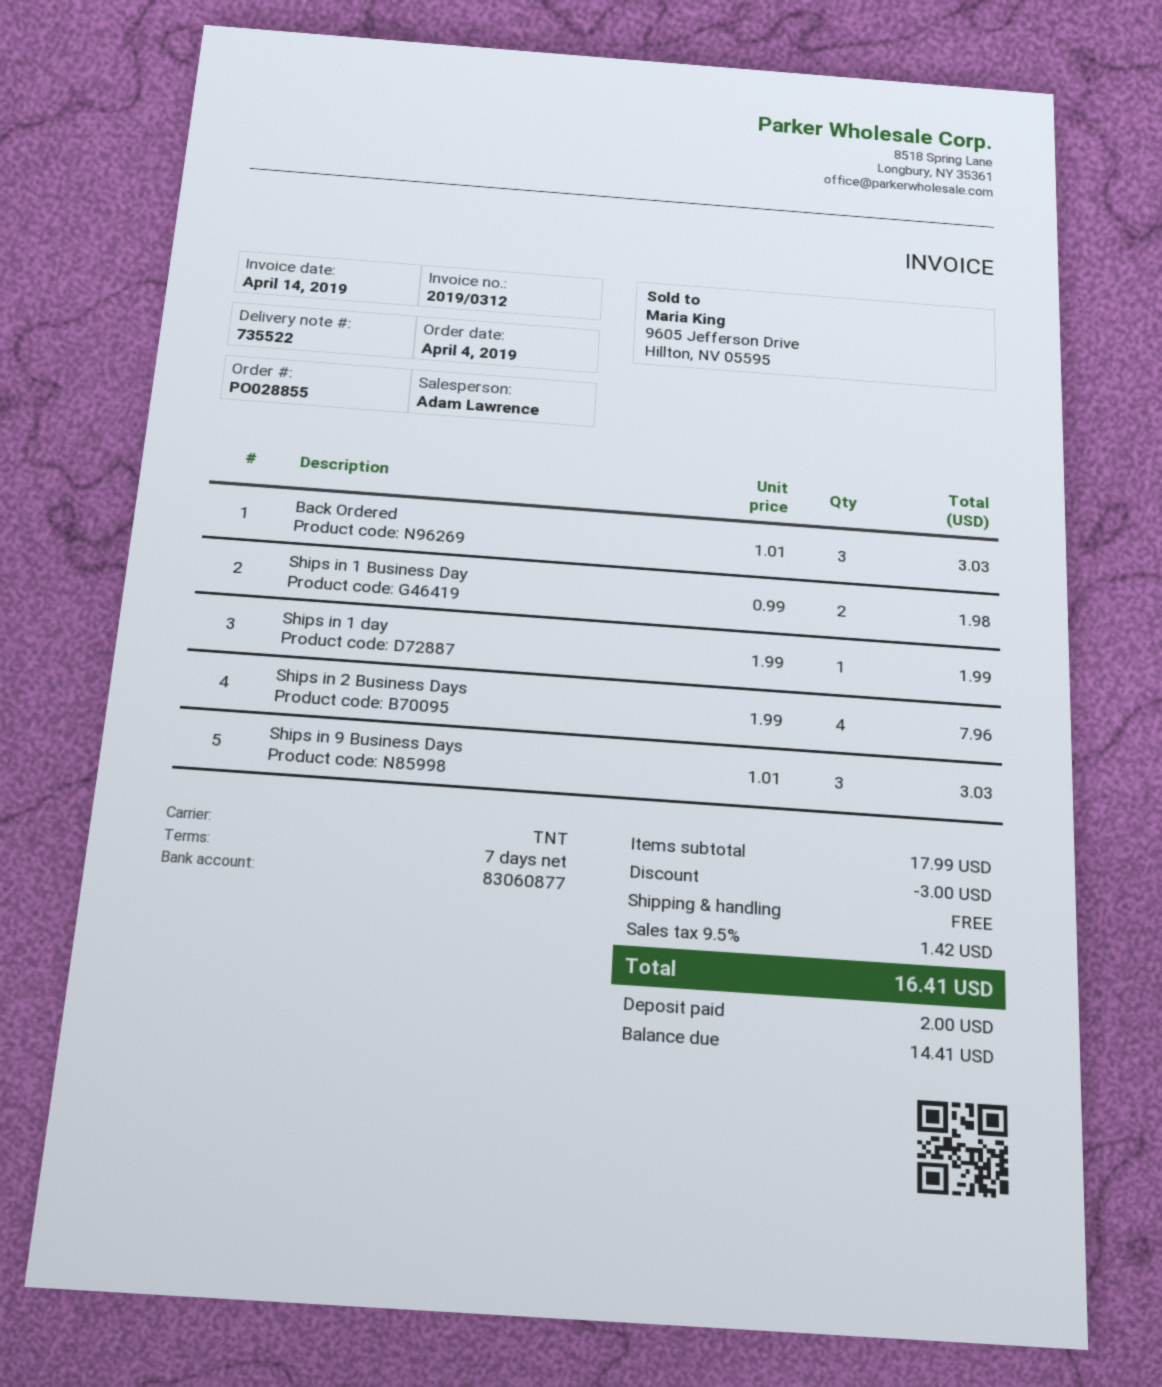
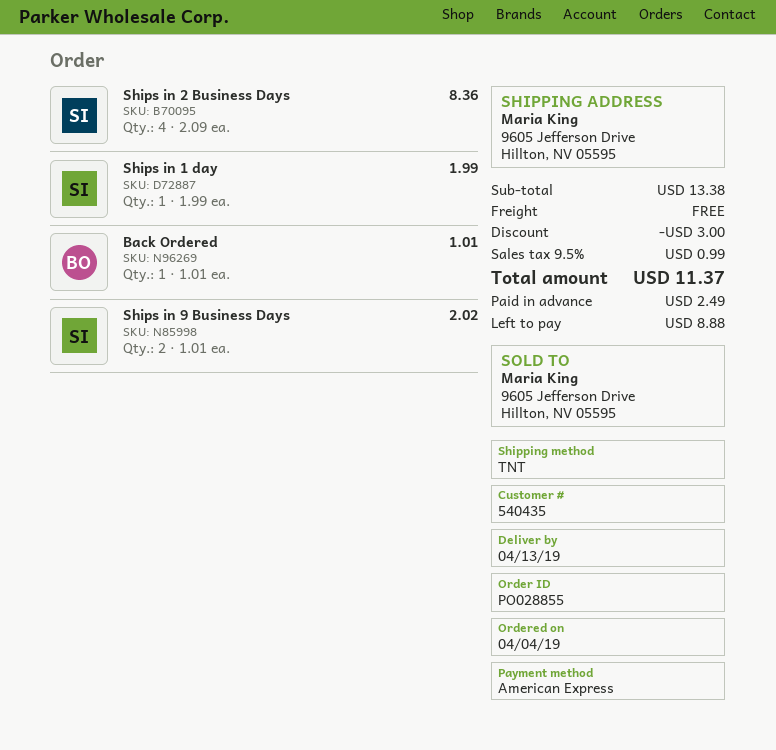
Back Ordered: 3 x 1.01 = 3.03 -> 1 x 1.01 = 1.01
Ships in 1 Business Day: 2 x 0.99 = 1.98 -> none
Ships in 2 Business Days: 4 x 1.99 = 7.96 -> 4 x 2.09 = 8.36
Ships in 9 Business Days: 3 x 1.01 = 3.03 -> 2 x 1.01 = 2.02
subtotal: 17.99 -> 13.38
tax: 9.5% = 1.42 -> 9.5% = 0.99
total: 16.41 -> 11.37
deposit: 2.00 -> 2.49
balance: 14.41 -> 8.88

